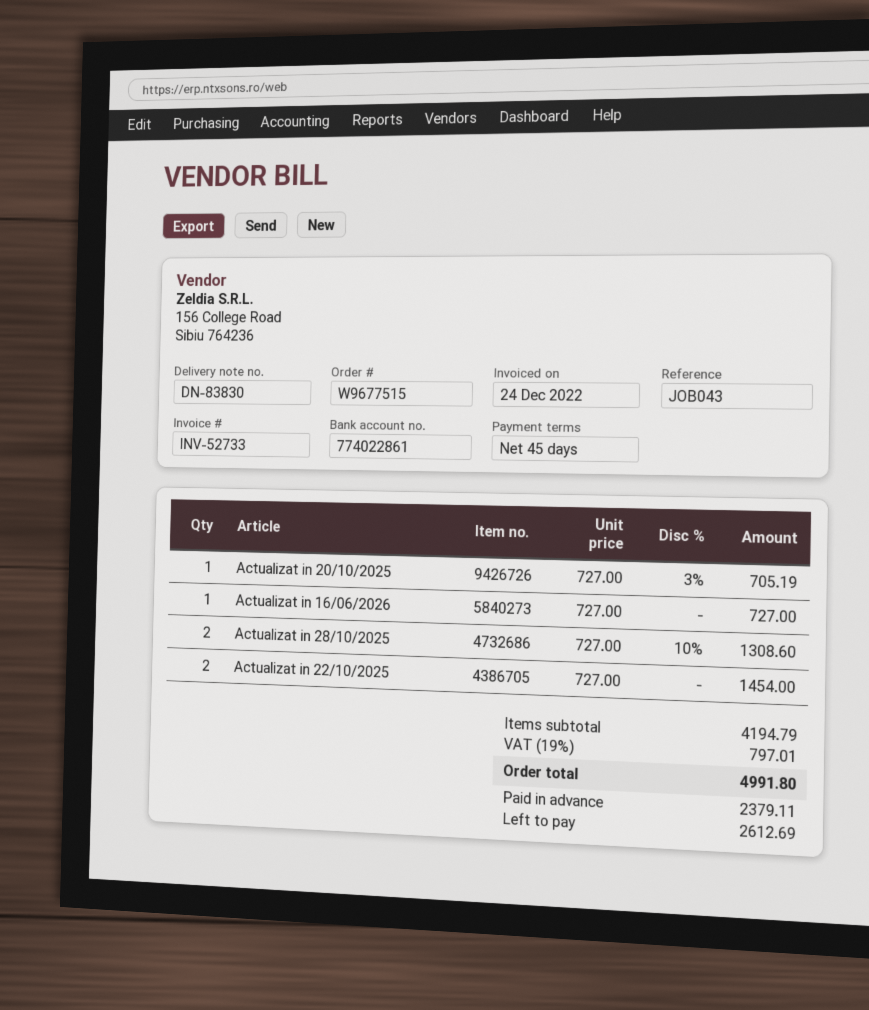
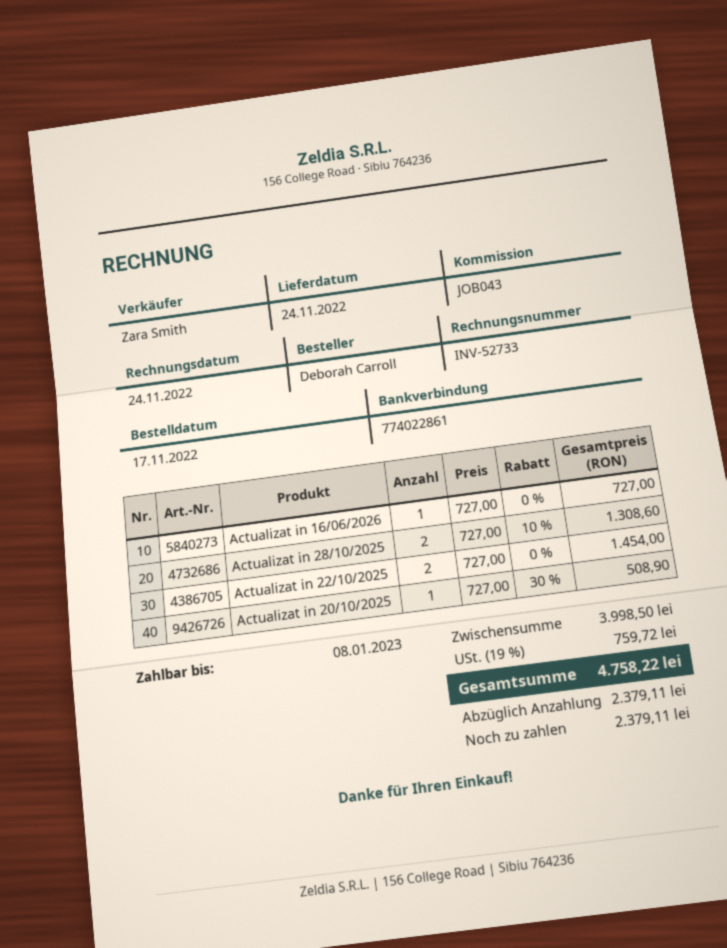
invoice date: 2022-12-24 -> 2022-11-24
Actualizat in 20/10/2025: 1 x 727.00 - 3% = 705.19 -> 1 x 727.00 - 30% = 508.90
subtotal: 4194.79 -> 3998.50
tax: 19% = 797.01 -> 19% = 759.72
total: 4991.80 -> 4758.22
balance: 2612.69 -> 2379.11

